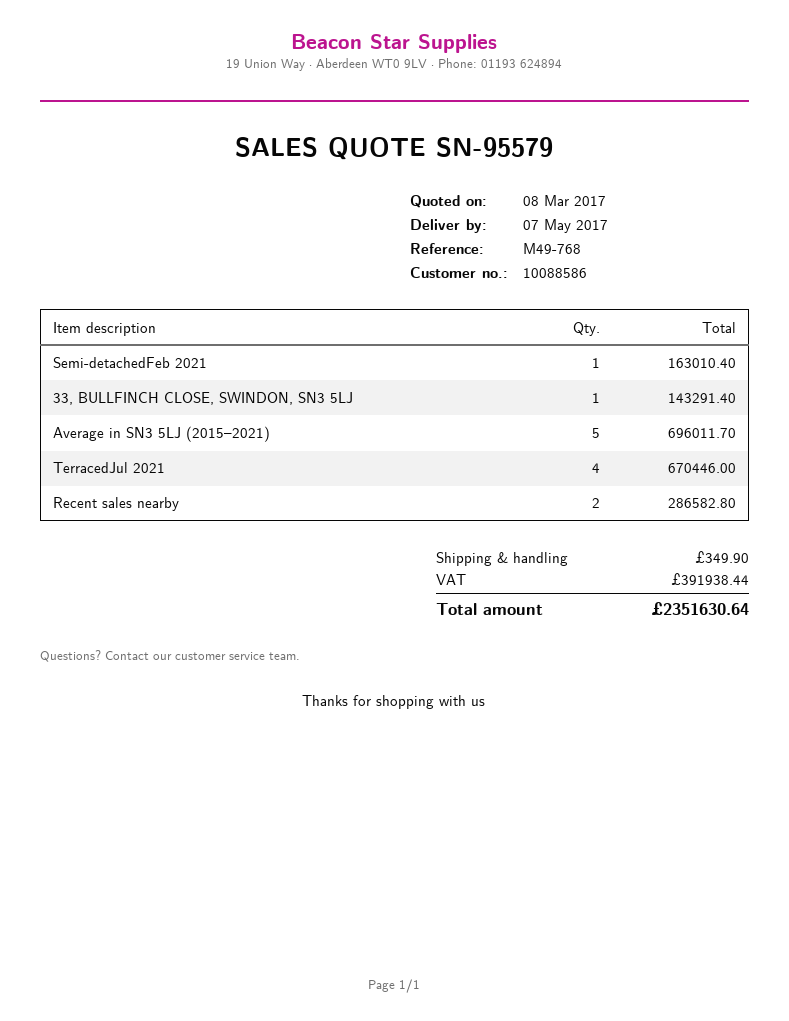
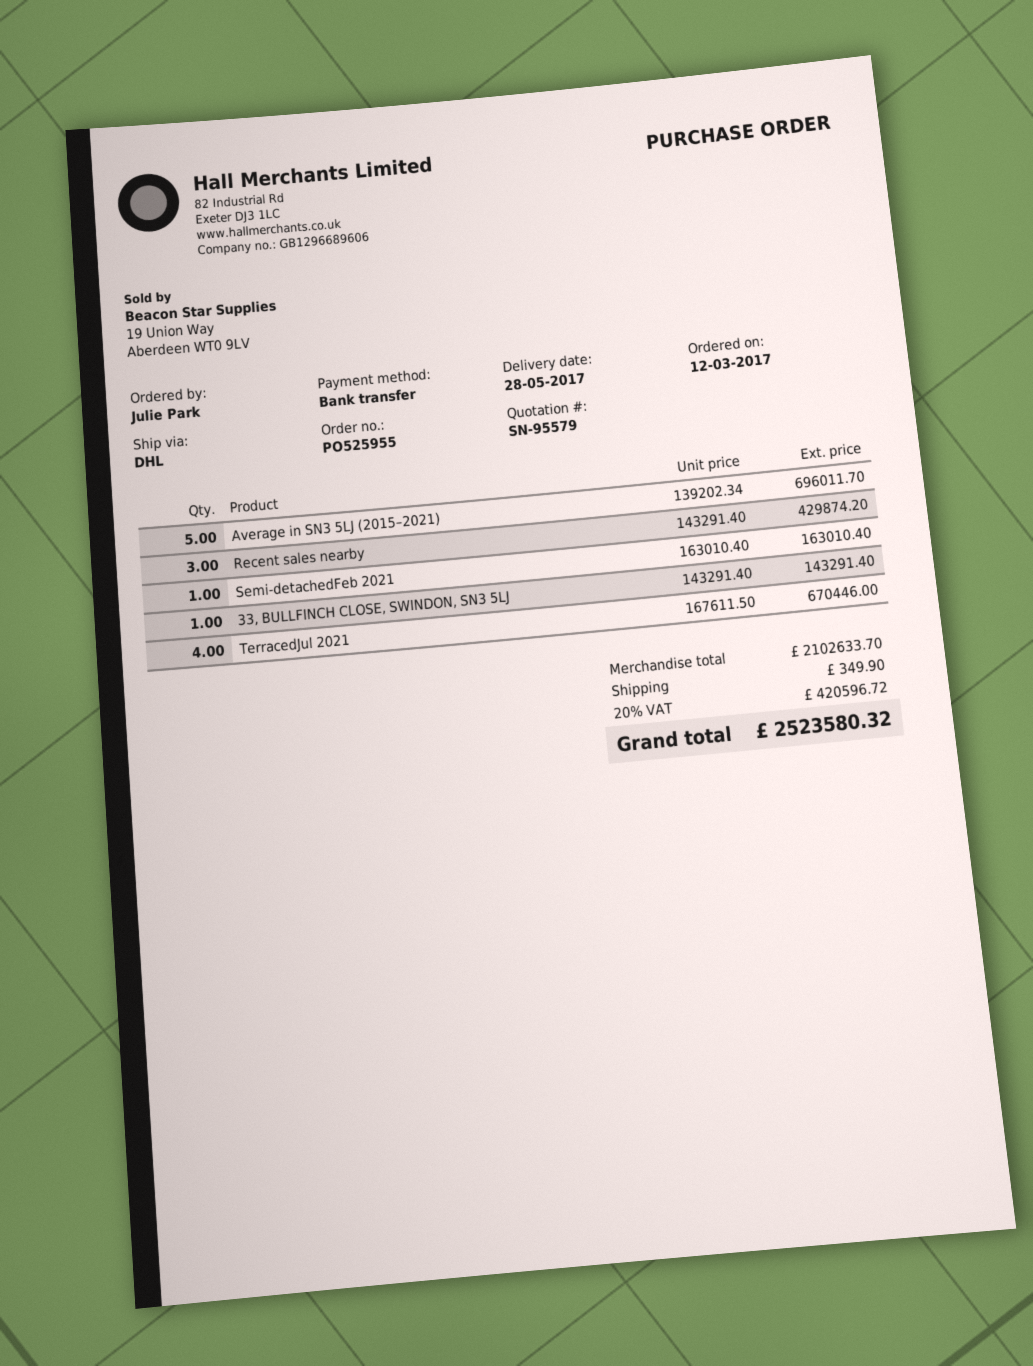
delivery date: 2017-05-07 -> 2017-05-28
Recent sales nearby: 2 for 286582.80 -> 3 for 429874.20
tax: 391938.44 -> 420596.72
total: 2351630.64 -> 2523580.32

